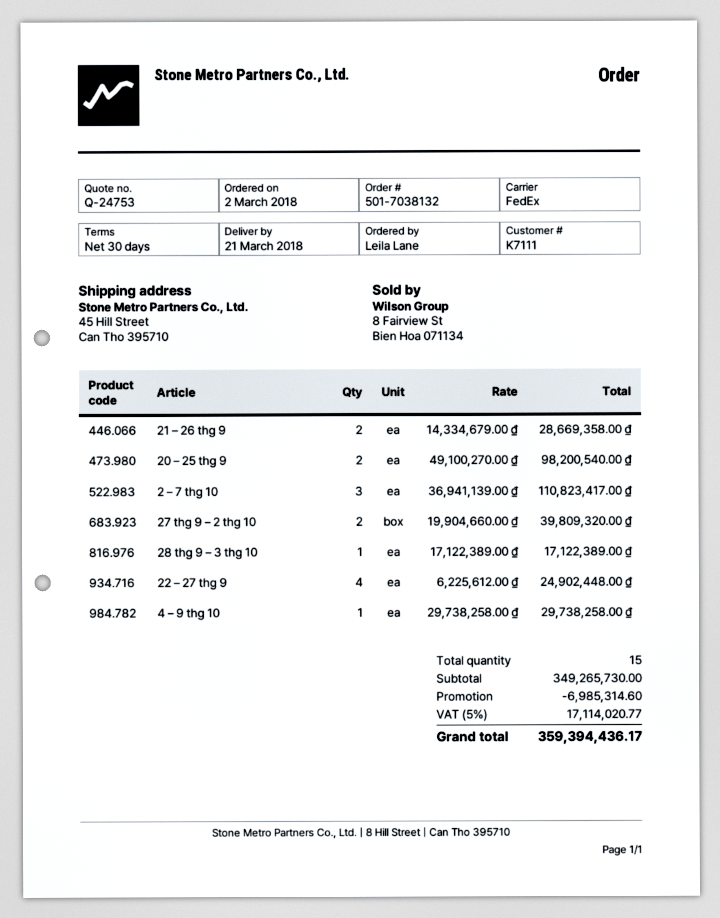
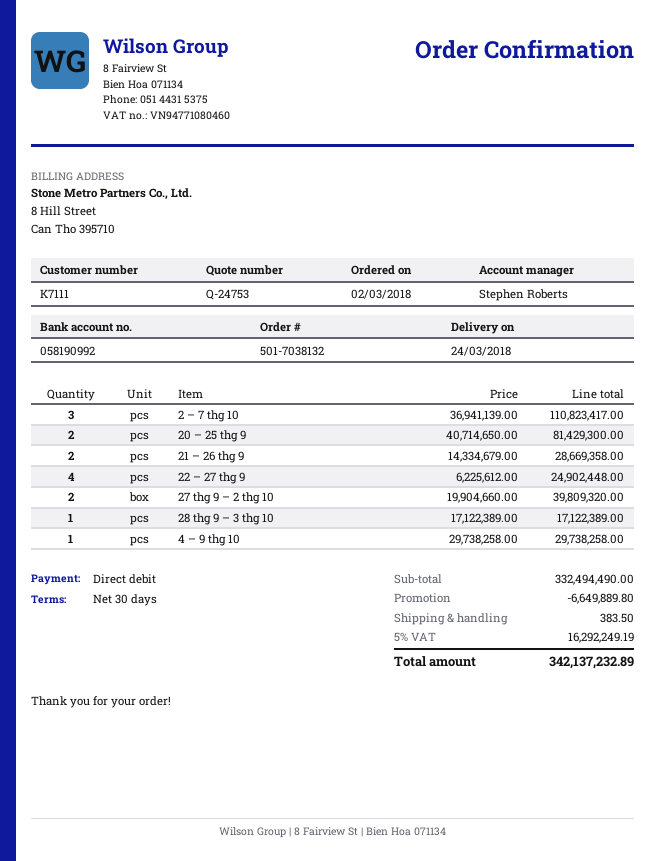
delivery date: 2018-03-21 -> 2018-03-24
20 – 25 thg 9: 2 x 49100270.00 = 98200540.00 -> 2 x 40714650.00 = 81429300.00
subtotal: 349265730.00 -> 332494490.00
discount: 6985314.60 -> 6649889.80
shipping: none -> 383.50
tax: 5% = 17114020.77 -> 5% = 16292249.19
total: 359394436.17 -> 342137232.89

